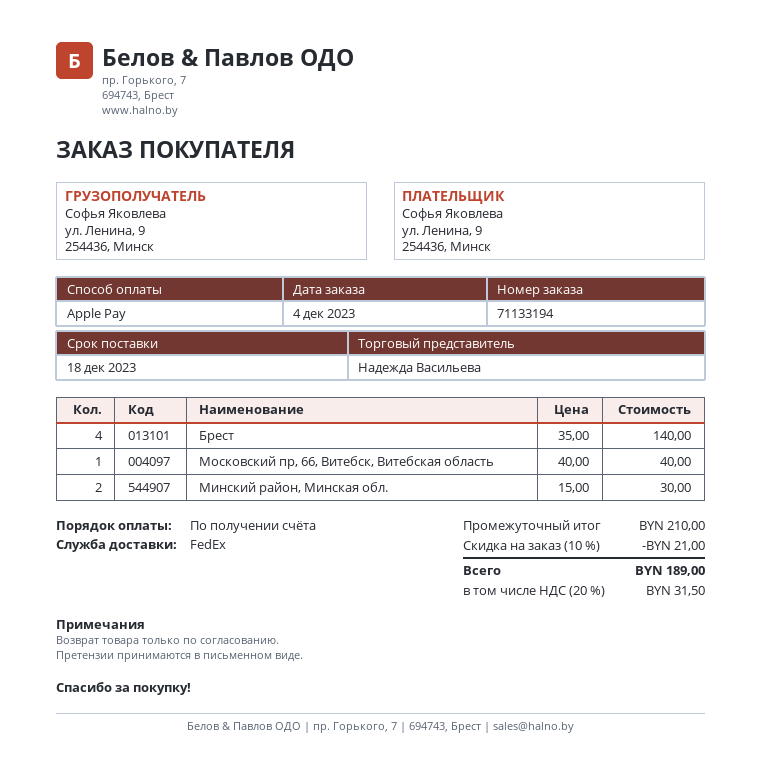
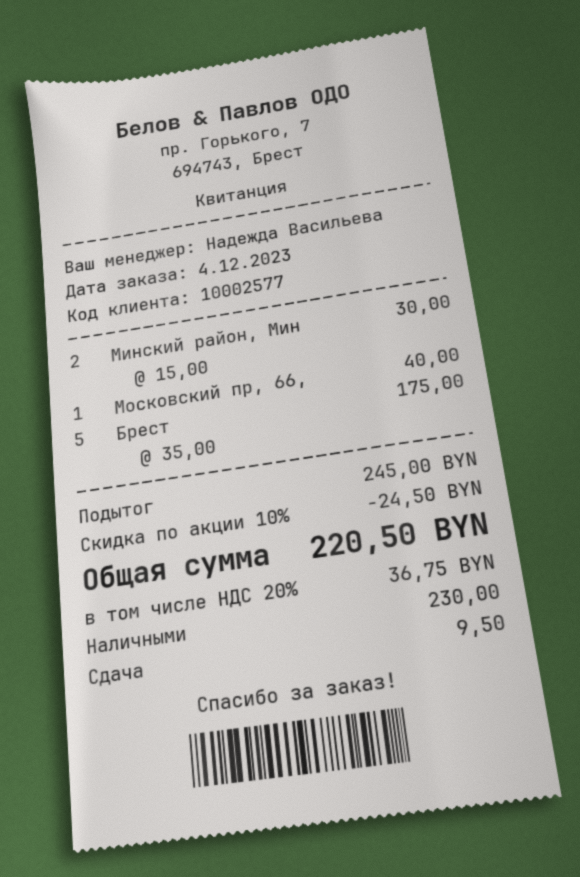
payment method: Apple Pay -> cash
Брест: 4 x 35.00 = 140.00 -> 5 x 35.00 = 175.00
subtotal: 210.00 -> 245.00
discount: 10% = 21.00 -> 10% = 24.50
tax: 20% = 31.50 -> 20% = 36.75
total: 189.00 -> 220.50

